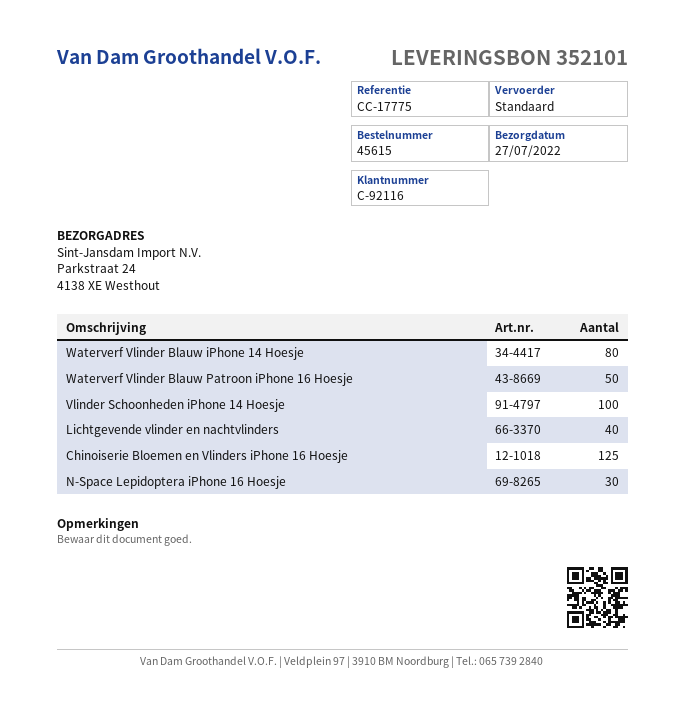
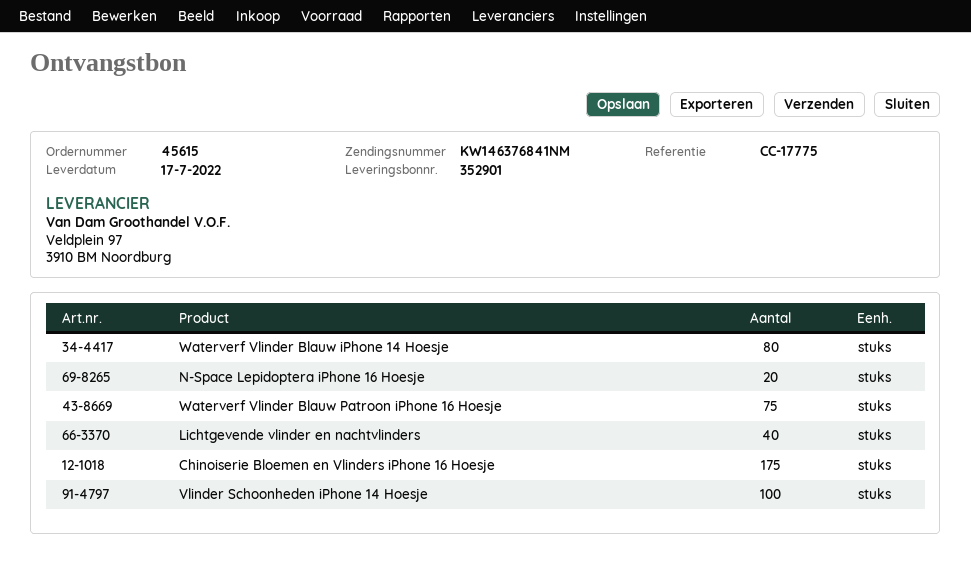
delivery note number: 352101 -> 352901
delivery date: 2022-07-27 -> 2022-07-17
Waterverf Vlinder Blauw Patroon iPhone 16 Hoesje: 50 -> 75
Chinoiserie Bloemen en Vlinders iPhone 16 Hoesje: 125 -> 175
N-Space Lepidoptera iPhone 16 Hoesje: 30 -> 20

